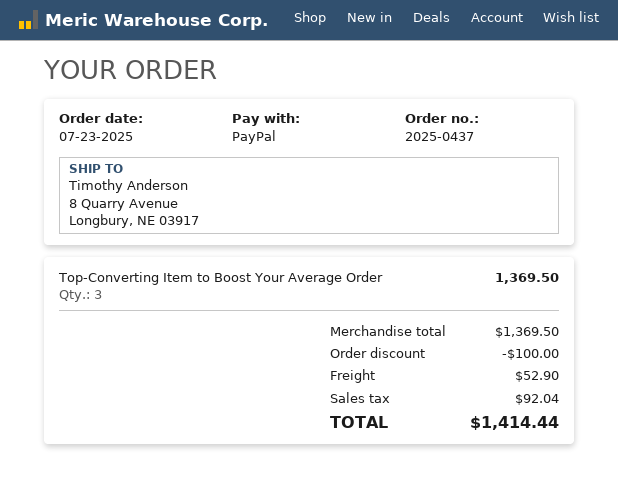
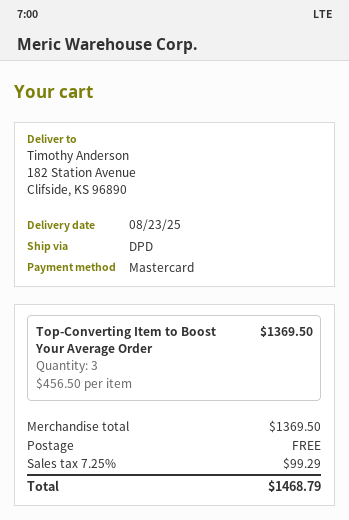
payment method: PayPal -> Mastercard
ship to: 8 Quarry Avenue, Longbury, NE 03917 -> 182 Station Avenue, Clifside, KS 96890
discount: 100.00 -> none
shipping: 52.90 -> 0.00
tax: 92.04 -> 99.29
total: 1414.44 -> 1468.79

